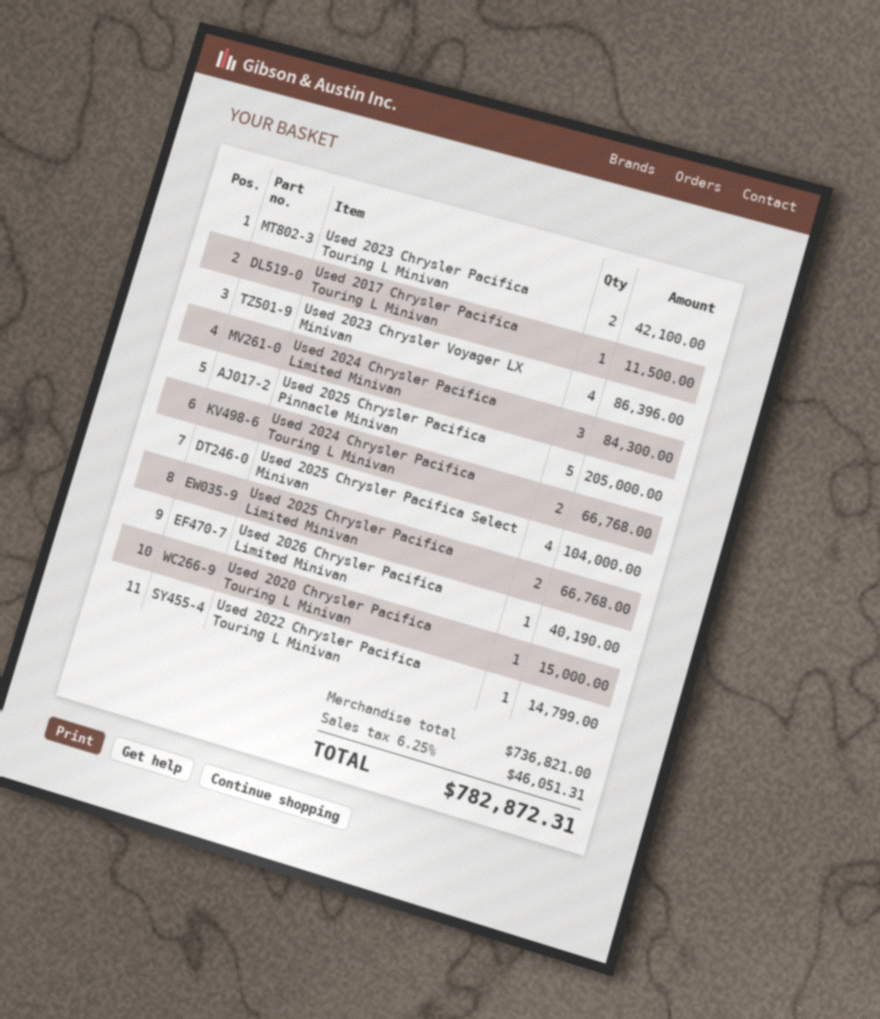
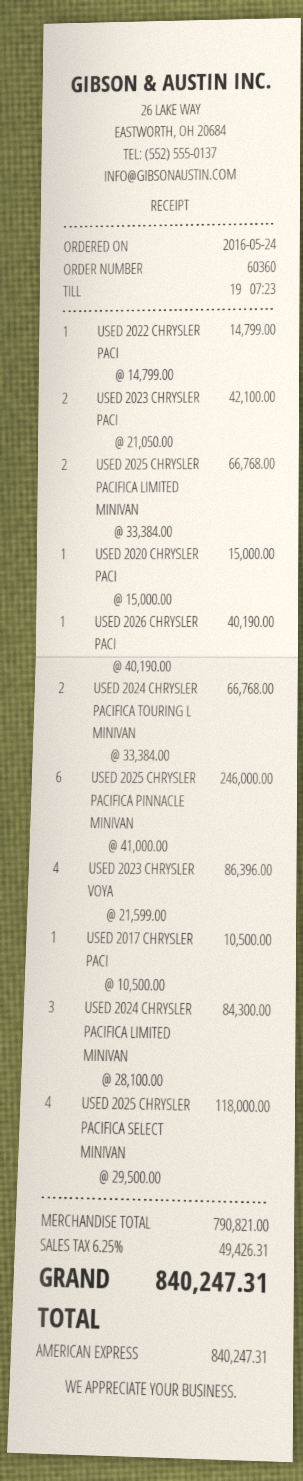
Used 2017 Chrysler Pacifica Touring L Minivan: 1 for 11500.00 -> 1 for 10500.00
Used 2025 Chrysler Pacifica Pinnacle Minivan: 5 for 205000.00 -> 6 for 246000.00
Used 2025 Chrysler Pacifica Select Minivan: 4 for 104000.00 -> 4 for 118000.00
subtotal: 736821.00 -> 790821.00
tax: 6.25% = 46051.31 -> 6.25% = 49426.31
total: 782872.31 -> 840247.31

